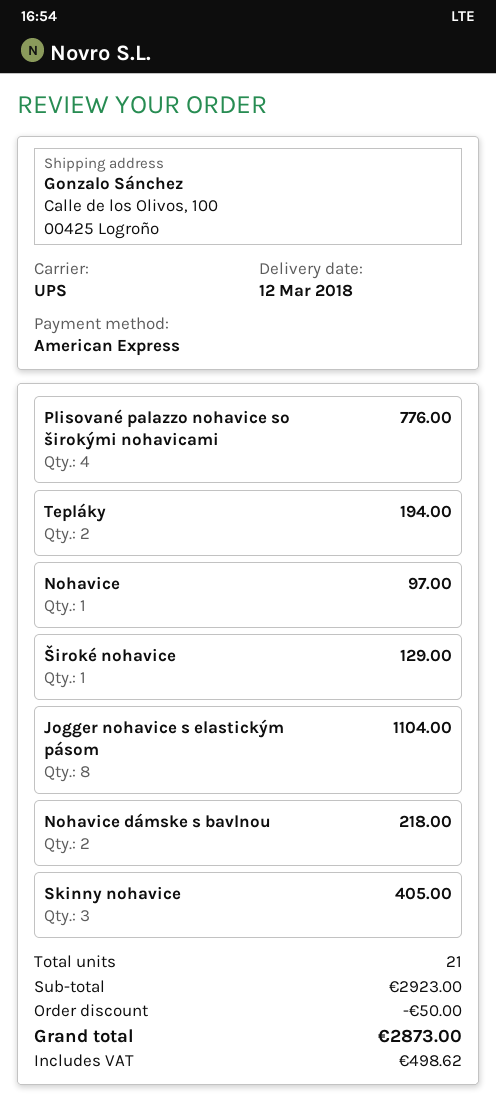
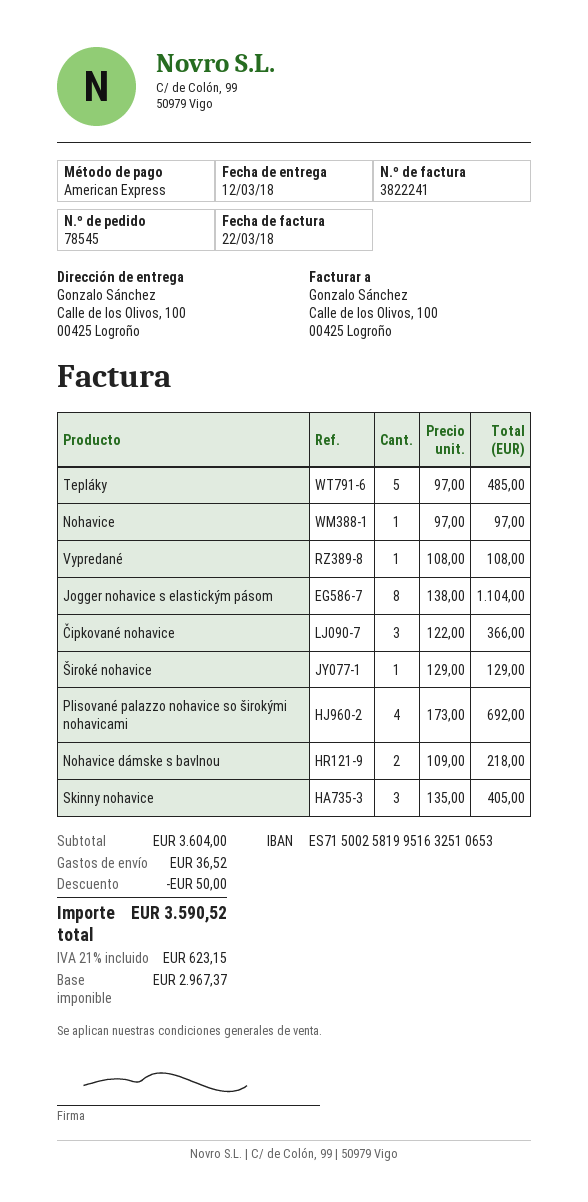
Plisované palazzo nohavice so širokými nohavicami: 4 for 776.00 -> 4 for 692.00
Tepláky: 2 for 194.00 -> 5 for 485.00
Vypredané: none -> 1 for 108.00
Čipkované nohavice: none -> 3 for 366.00
subtotal: 2923.00 -> 3604.00
shipping: none -> 36.52
tax: 498.62 -> 623.15
total: 2873.00 -> 3590.52

